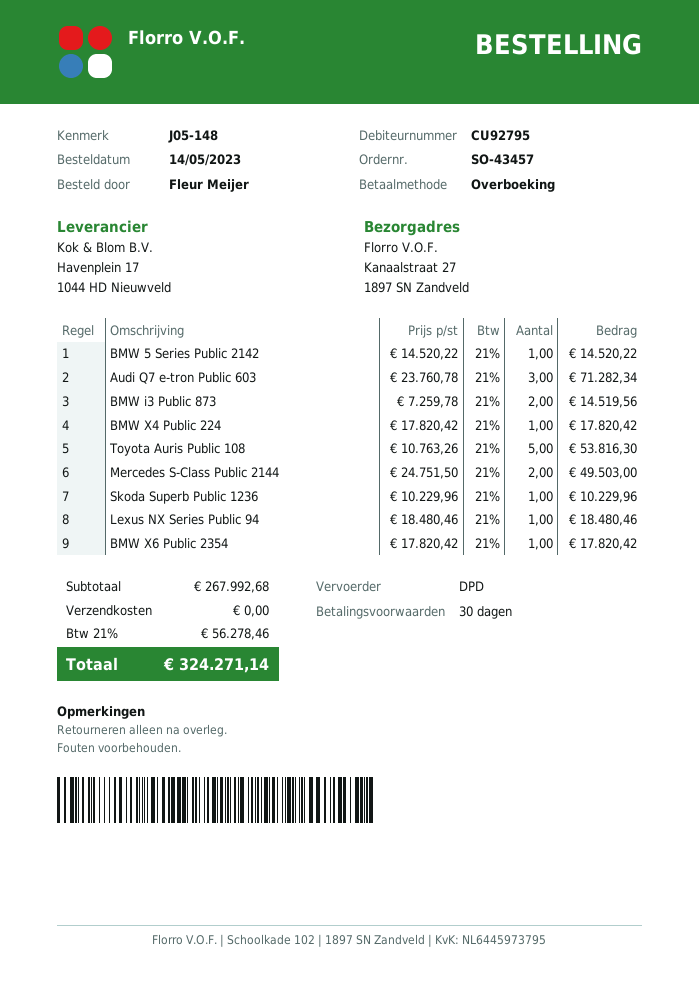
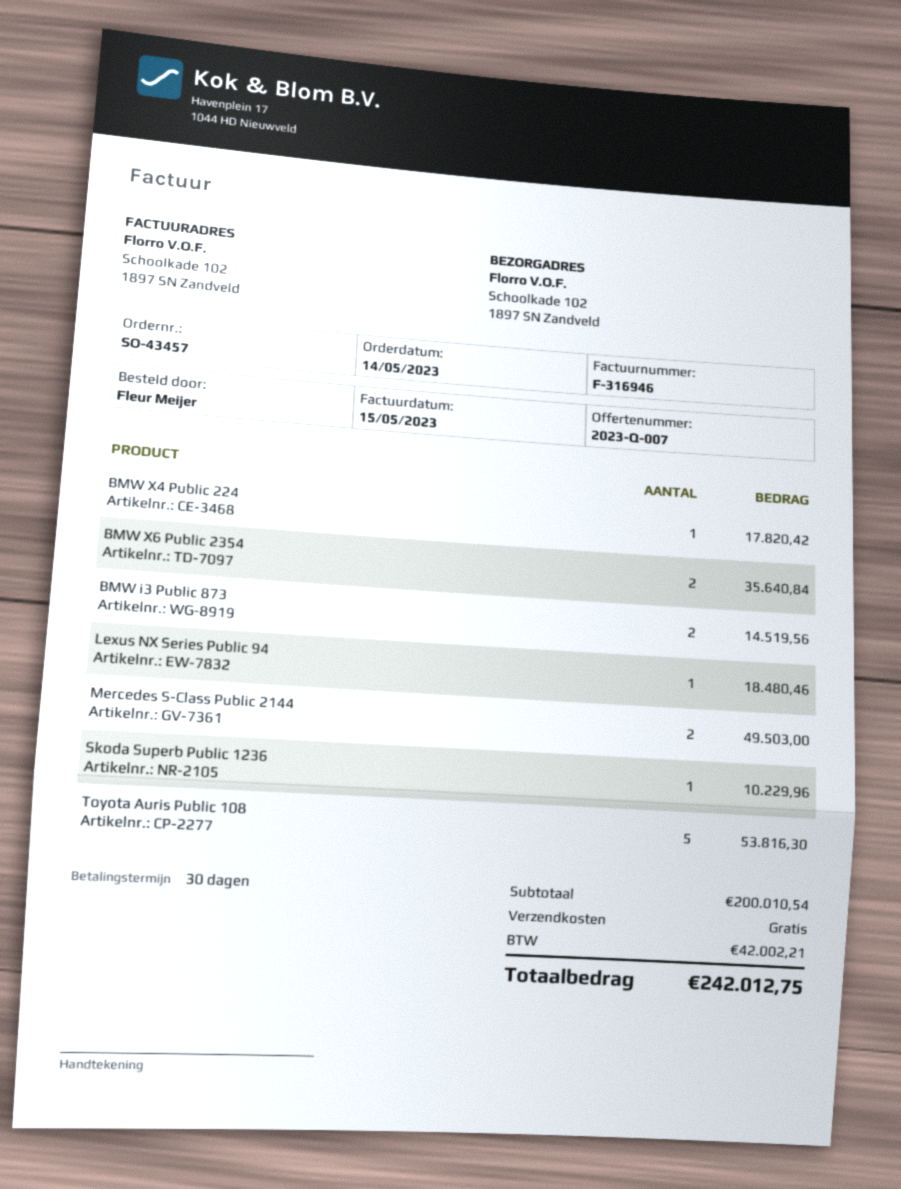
ship to: Kanaalstraat 27, 1897 SN Zandveld -> Schoolkade 102, 1897 SN Zandveld
BMW 5 Series Public 2142: 1 for 14520.22 -> none
Audi Q7 e-tron Public 603: 3 for 71282.34 -> none
BMW X6 Public 2354: 1 for 17820.42 -> 2 for 35640.84
subtotal: 267992.68 -> 200010.54
tax: 56278.46 -> 42002.21
total: 324271.14 -> 242012.75

